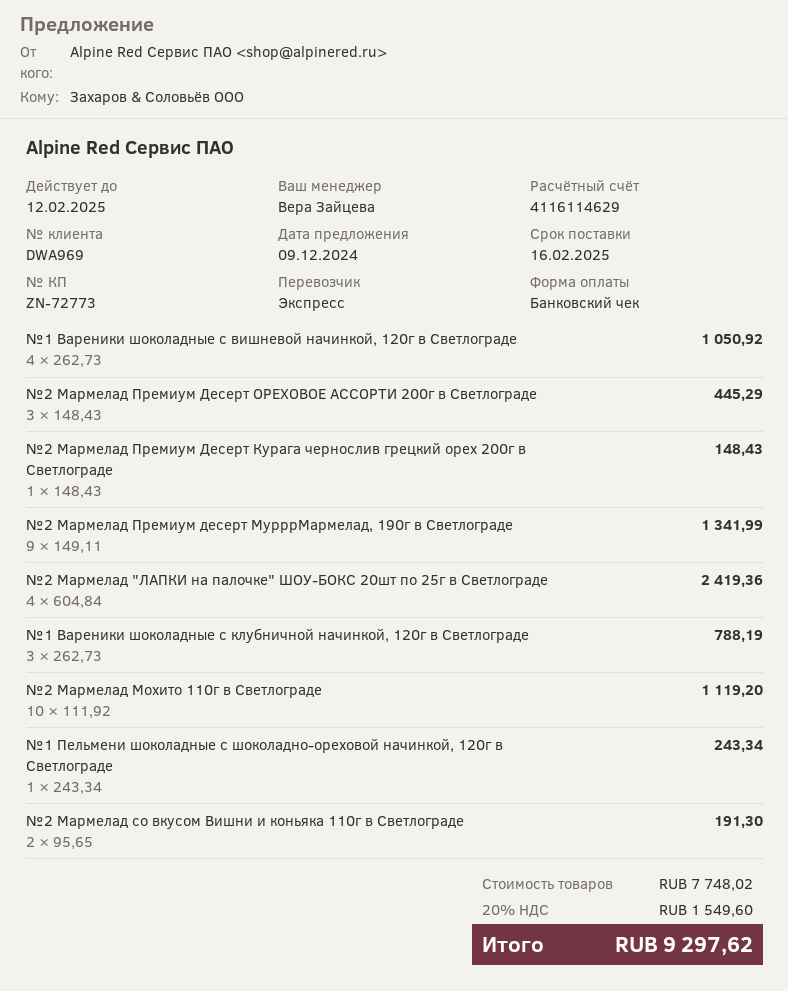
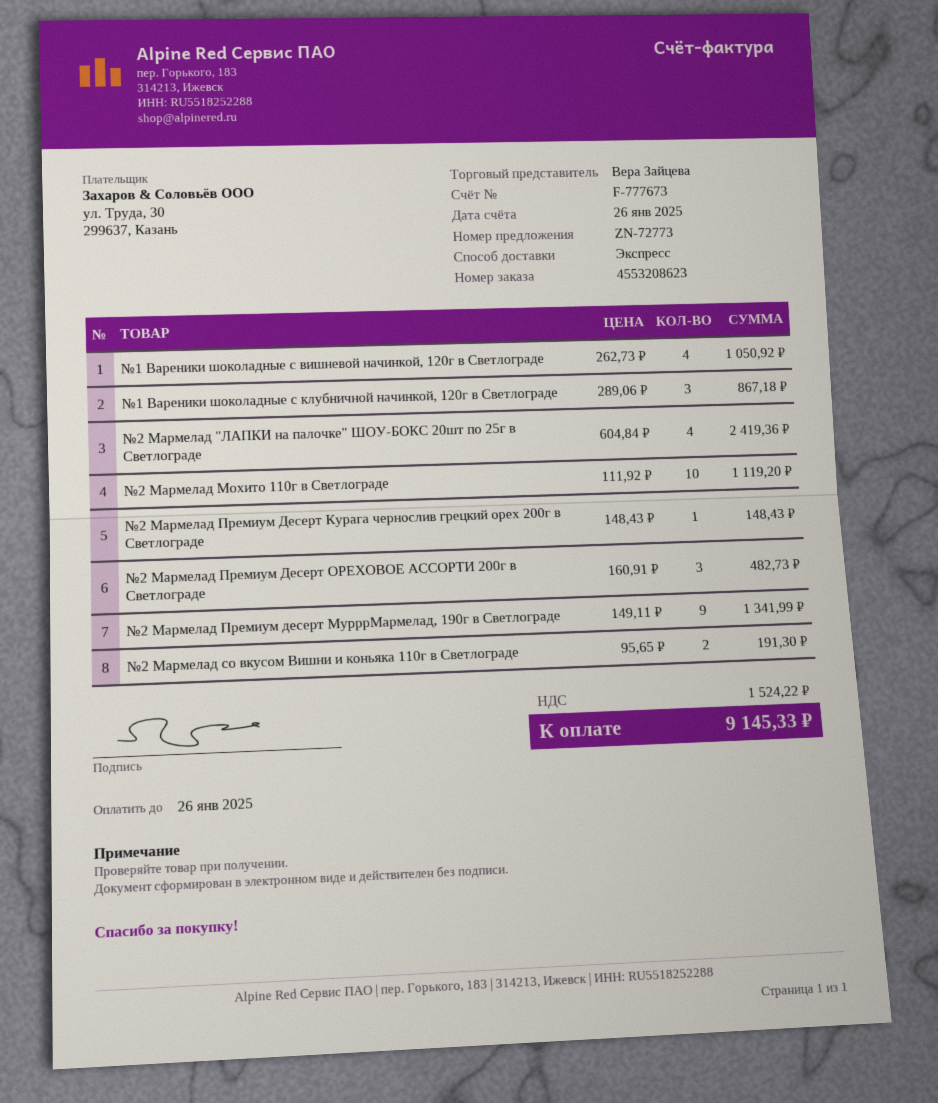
№2 Мармелад Премиум Десерт ОРЕХОВОЕ АССОРТИ 200г в Светлограде: 3 x 148.43 = 445.29 -> 3 x 160.91 = 482.73
№1 Вареники шоколадные с клубничной начинкой, 120г в Светлограде: 3 x 262.73 = 788.19 -> 3 x 289.06 = 867.18
№1 Пельмени шоколадные с шоколадно-ореховой начинкой, 120г в Светлограде: 1 x 243.34 = 243.34 -> none
tax: 1549.60 -> 1524.22
total: 9297.62 -> 9145.33

